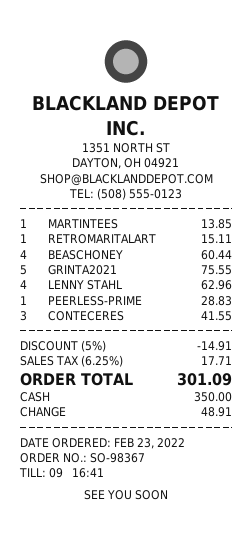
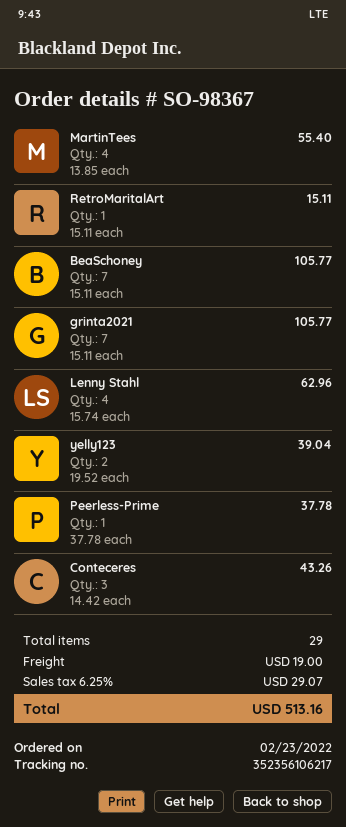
MARTINTEES: 1 for 13.85 -> 4 for 55.40
BEASCHONEY: 4 for 60.44 -> 7 for 105.77
GRINTA2021: 5 for 75.55 -> 7 for 105.77
PEERLESS-PRIME: 1 for 28.83 -> 1 for 37.78
CONTECERES: 3 for 41.55 -> 3 for 43.26
yelly123: none -> 2 for 39.04
discount: 5% = 14.91 -> none
shipping: none -> 19.00
tax: 6.25% = 17.71 -> 6.25% = 29.07
total: 301.09 -> 513.16

